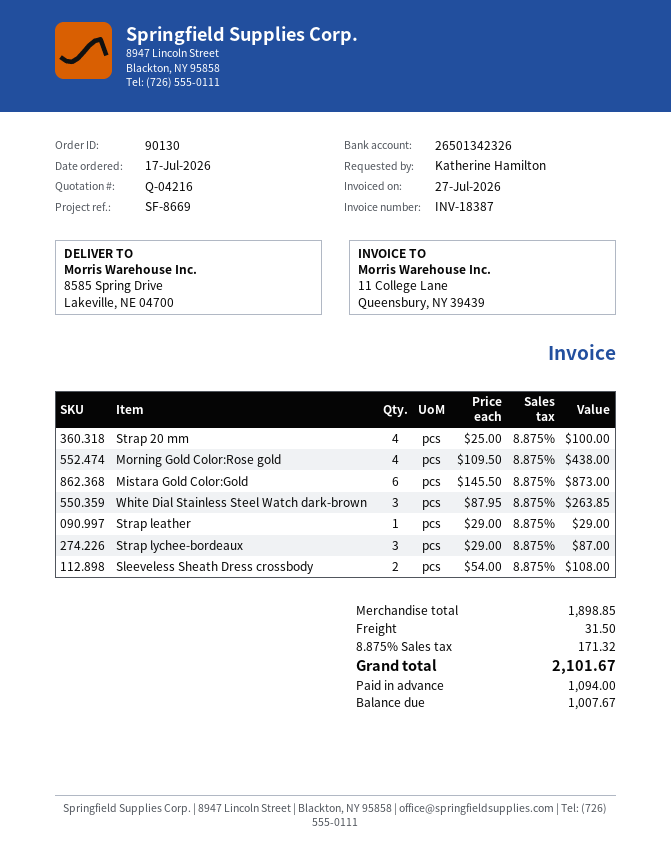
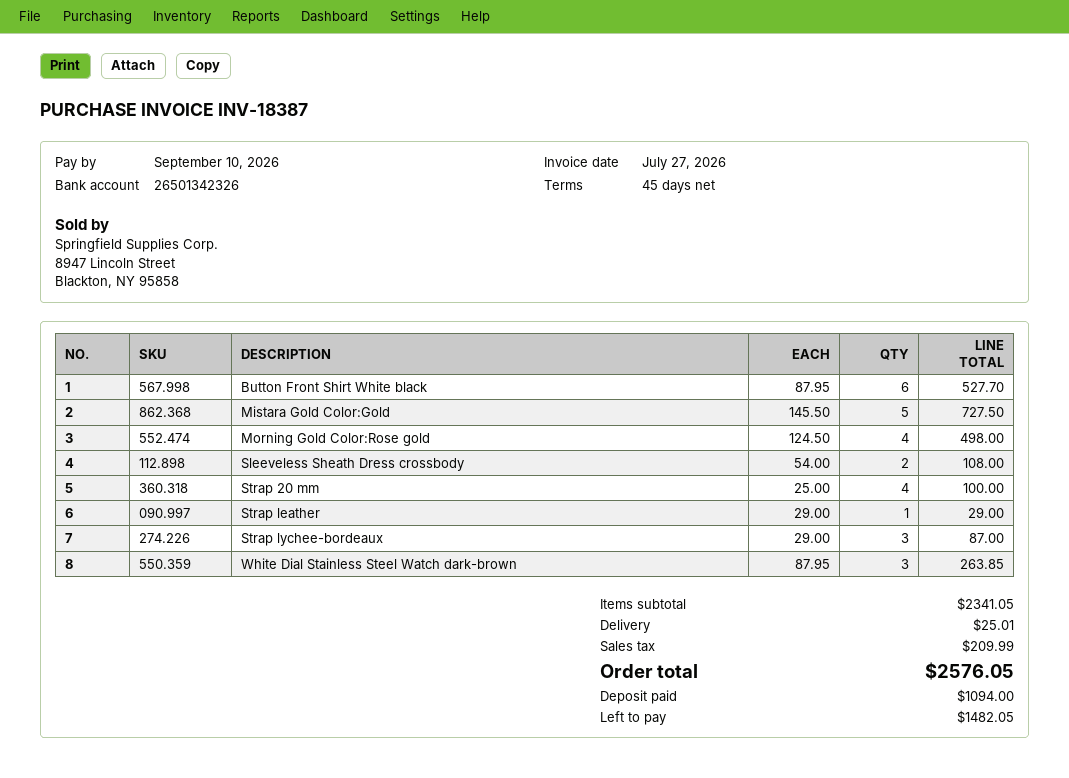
Morning Gold Color:Rose gold: 4 x 109.50 = 438.00 -> 4 x 124.50 = 498.00
Mistara Gold Color:Gold: 6 x 145.50 = 873.00 -> 5 x 145.50 = 727.50
Button Front Shirt White black: none -> 6 x 87.95 = 527.70
subtotal: 1898.85 -> 2341.05
shipping: 31.50 -> 25.01
tax: 171.32 -> 209.99
total: 2101.67 -> 2576.05
balance: 1007.67 -> 1482.05

